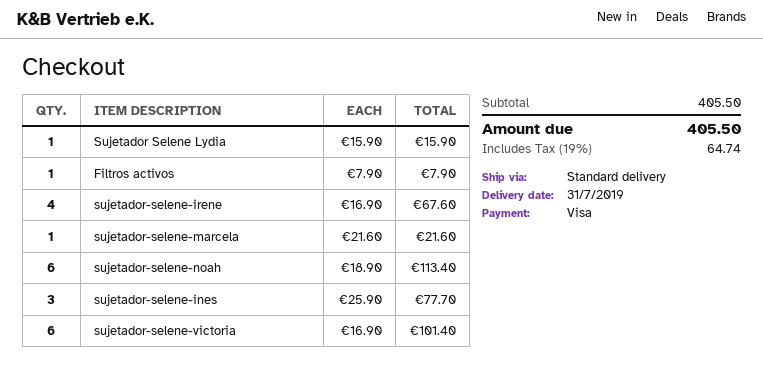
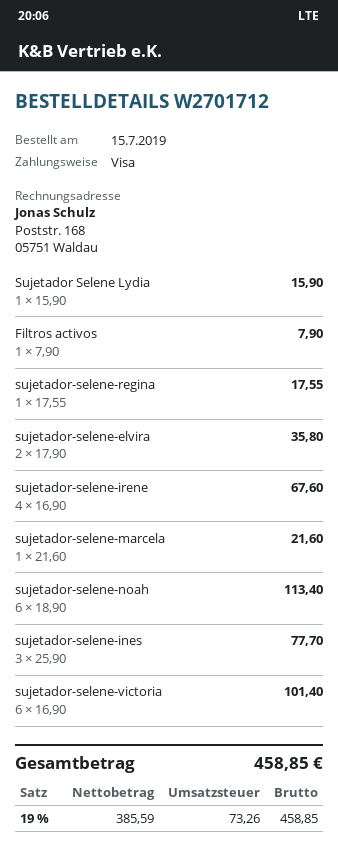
sujetador-selene-regina: none -> 1 x 17.55 = 17.55
sujetador-selene-elvira: none -> 2 x 17.90 = 35.80
tax: 19% = 64.74 -> 19% = 73.26
total: 405.50 -> 458.85

